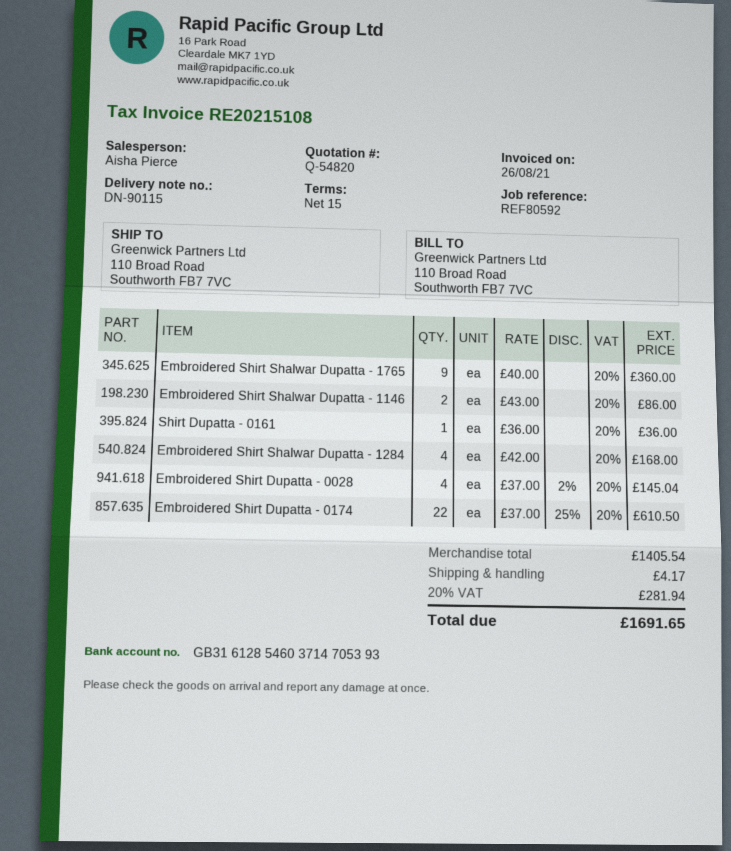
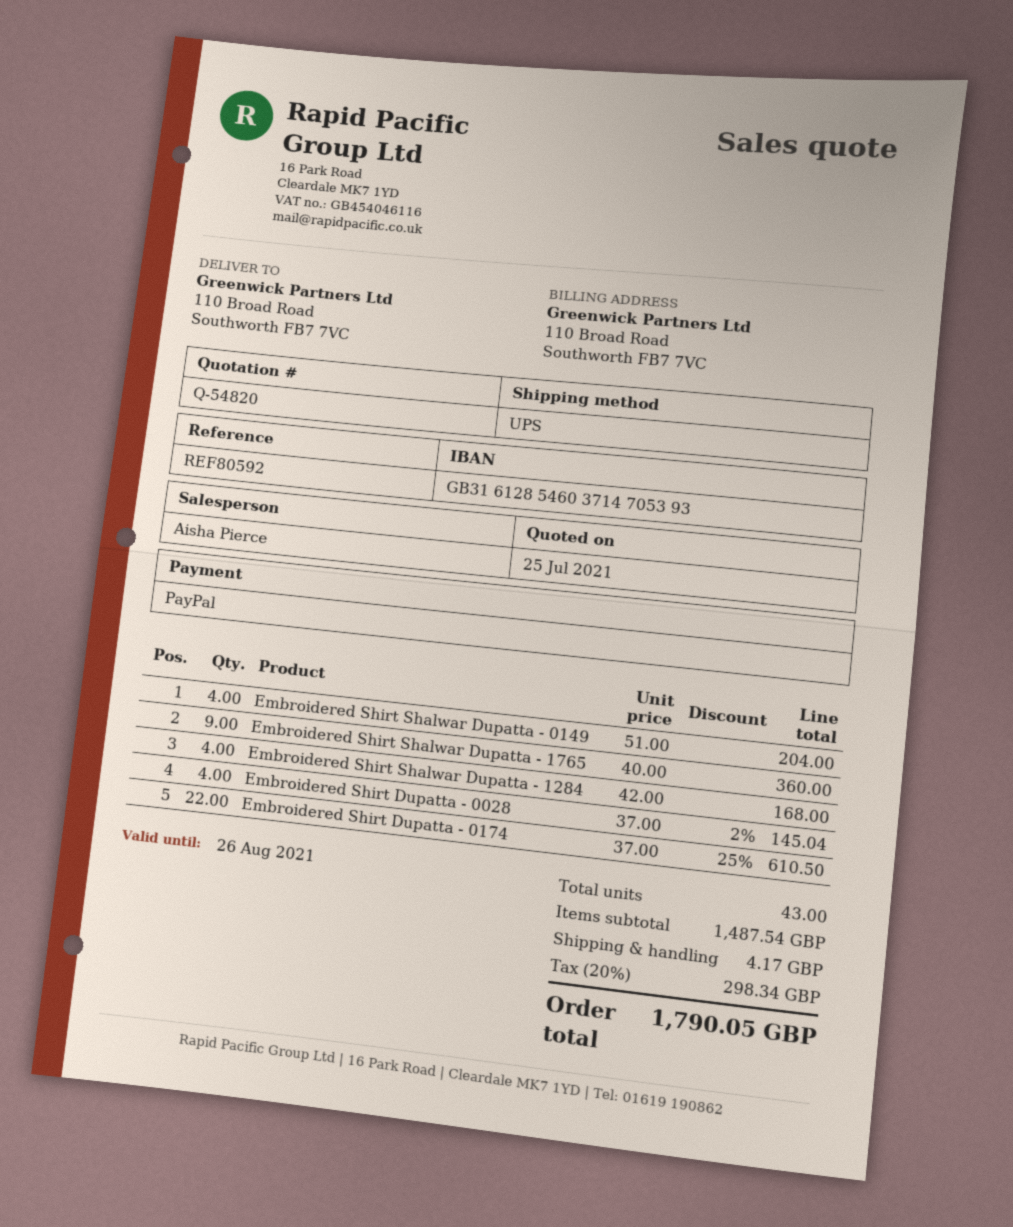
Embroidered Shirt Shalwar Dupatta - 1146: 2 x 43.00 = 86.00 -> none
Shirt Dupatta - 0161: 1 x 36.00 = 36.00 -> none
Embroidered Shirt Shalwar Dupatta - 0149: none -> 4 x 51.00 = 204.00
subtotal: 1405.54 -> 1487.54
tax: 20% = 281.94 -> 20% = 298.34
total: 1691.65 -> 1790.05

